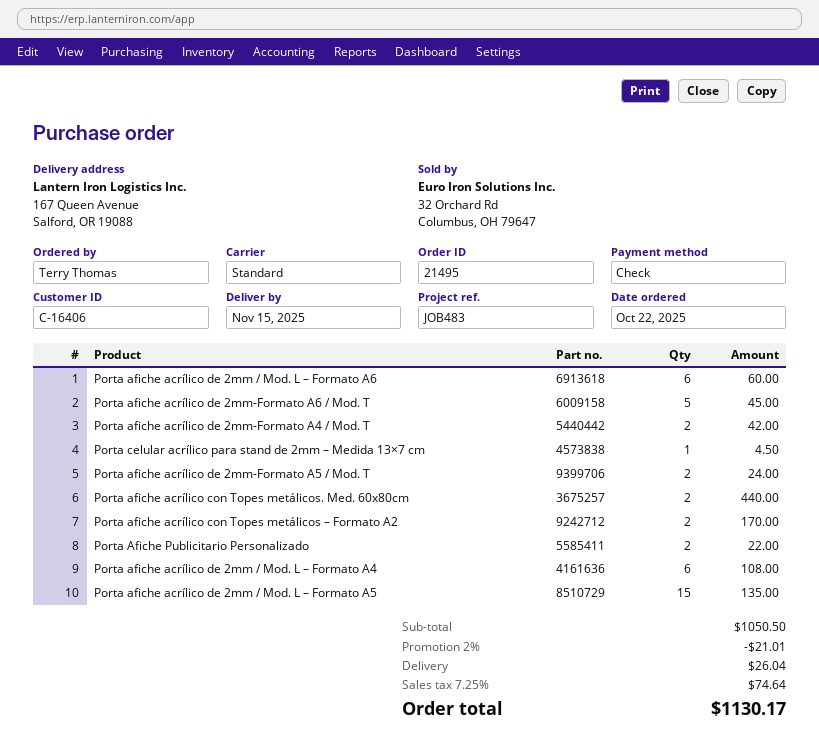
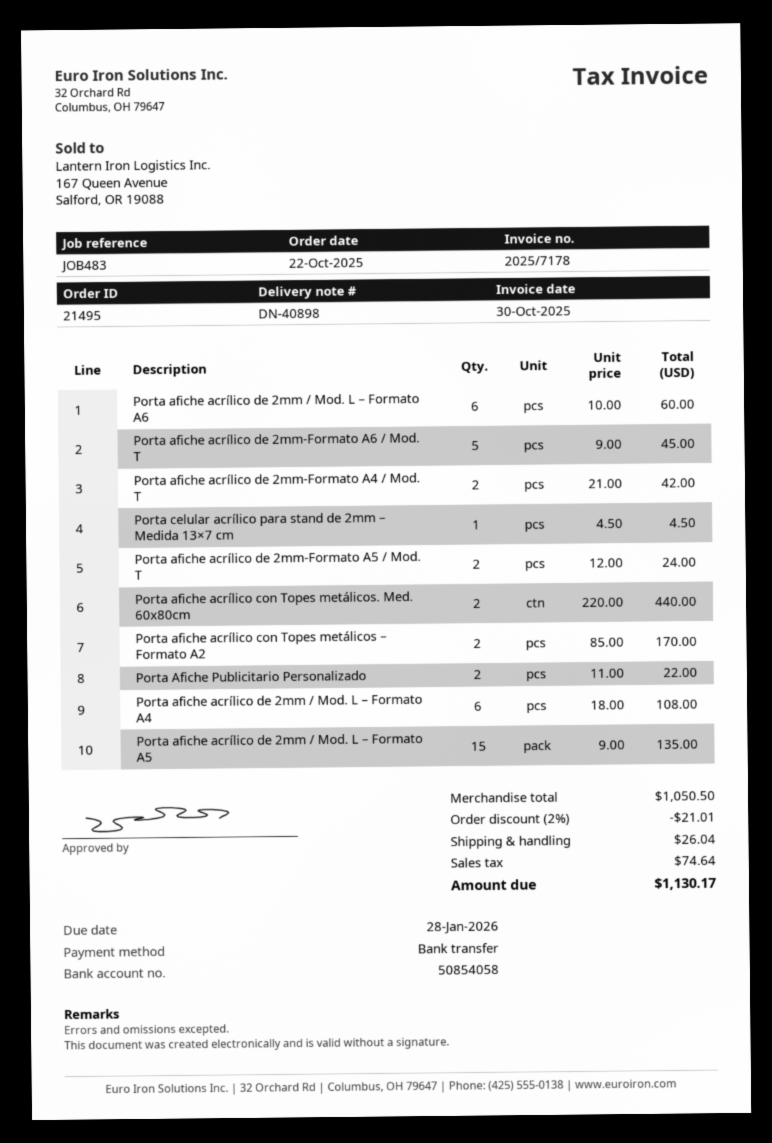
payment method: cheque -> bank transfer

